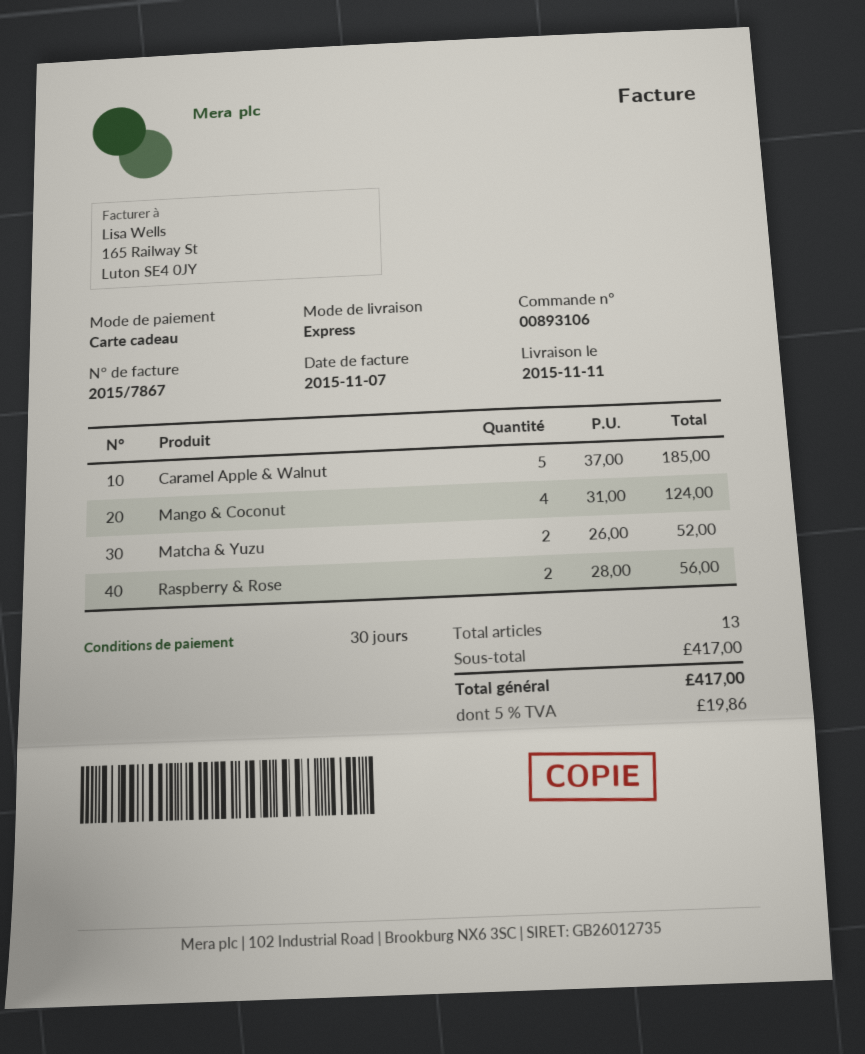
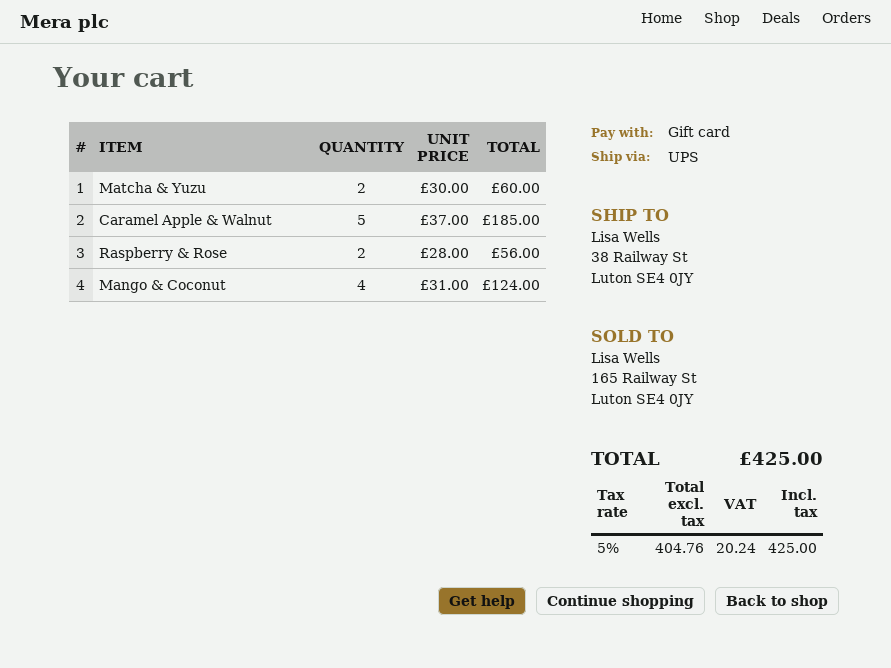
shipping method: express -> UPS
Matcha & Yuzu: 2 x 26.00 = 52.00 -> 2 x 30.00 = 60.00
tax: 5% = 19.86 -> 5% = 20.24
total: 417.00 -> 425.00

